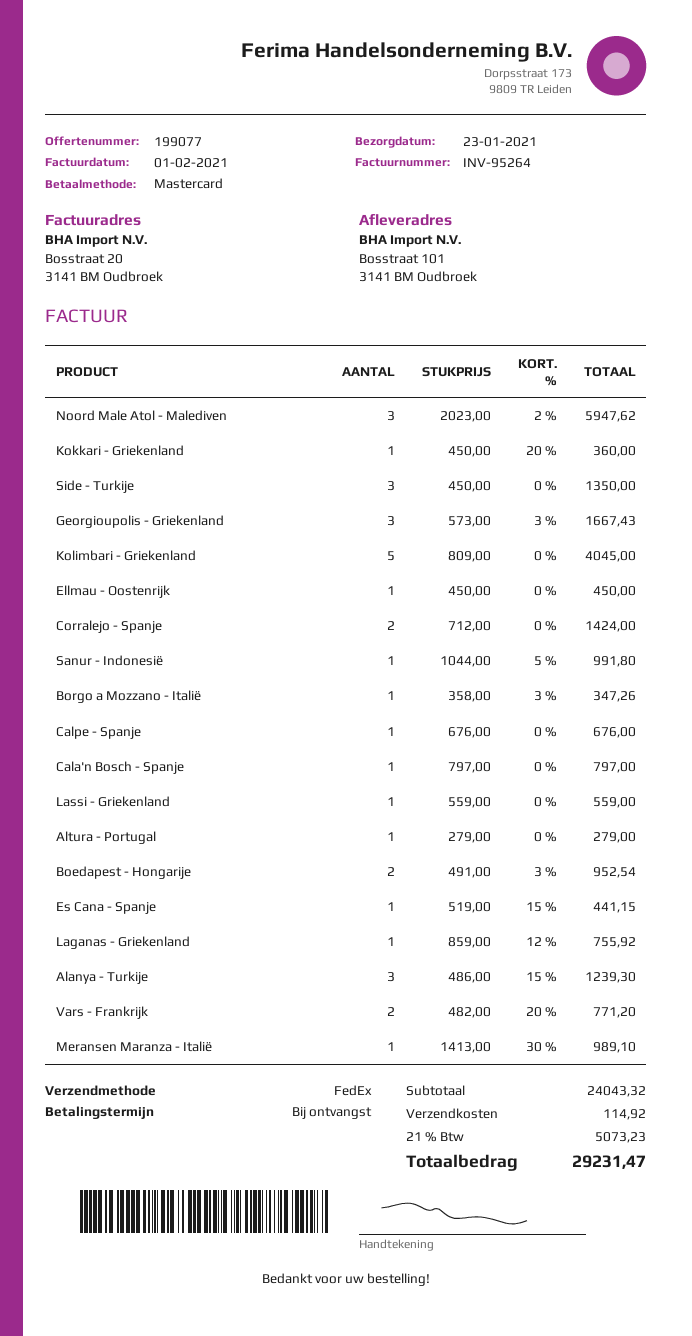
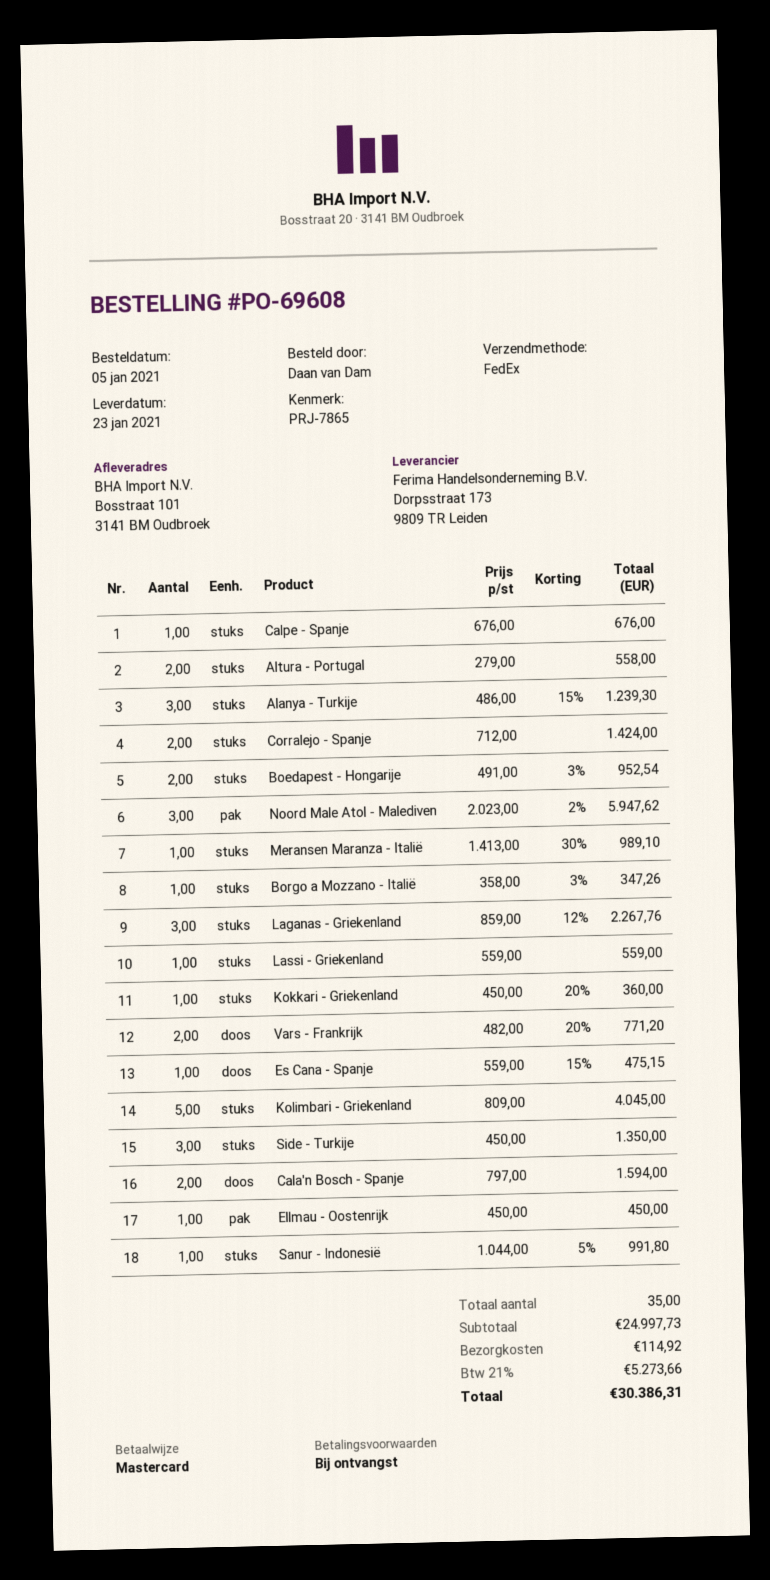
Georgioupolis - Griekenland: 3 x 573.00 - 3% = 1667.43 -> none
Cala'n Bosch - Spanje: 1 x 797.00 = 797.00 -> 2 x 797.00 = 1594.00
Altura - Portugal: 1 x 279.00 = 279.00 -> 2 x 279.00 = 558.00
Es Cana - Spanje: 1 x 519.00 - 15% = 441.15 -> 1 x 559.00 - 15% = 475.15
Laganas - Griekenland: 1 x 859.00 - 12% = 755.92 -> 3 x 859.00 - 12% = 2267.76
subtotal: 24043.32 -> 24997.73
tax: 21% = 5073.23 -> 21% = 5273.66
total: 29231.47 -> 30386.31

